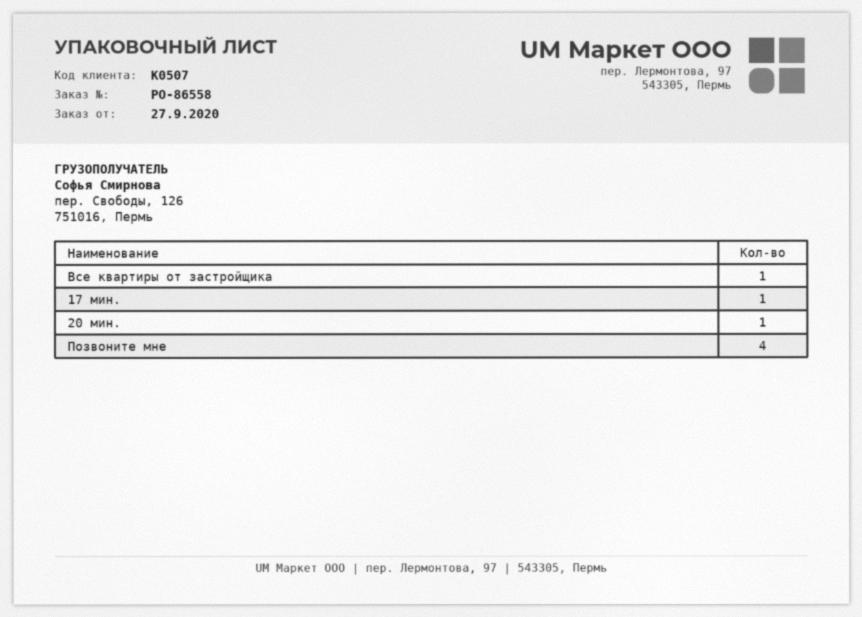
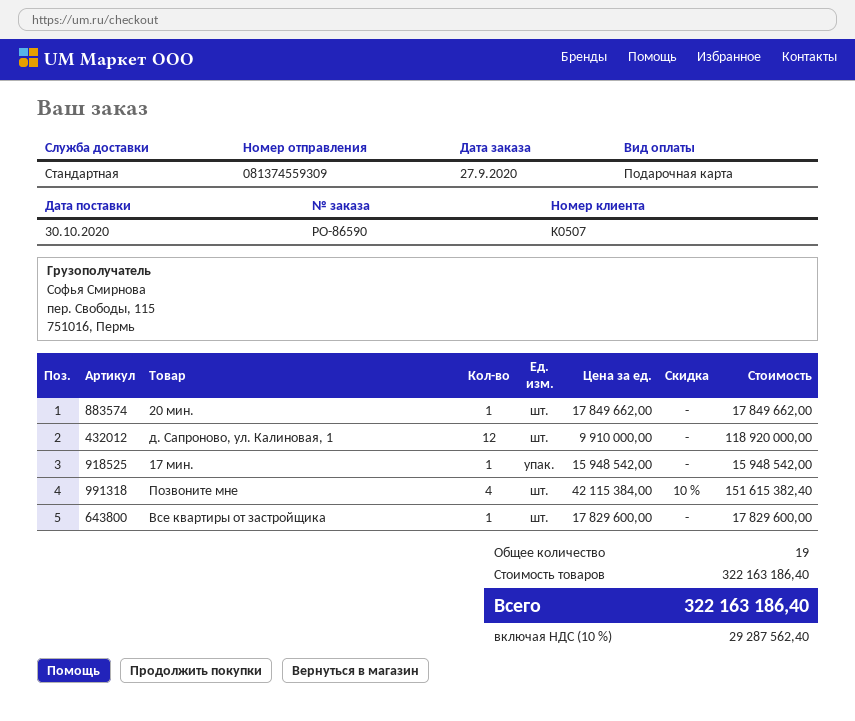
order number: PO-86558 -> PO-86590
ship to: пер. Свободы, 126, 751016, Пермь -> пер. Свободы, 115, 751016, Пермь
д. Сапроново, ул. Калиновая, 1: none -> 12

